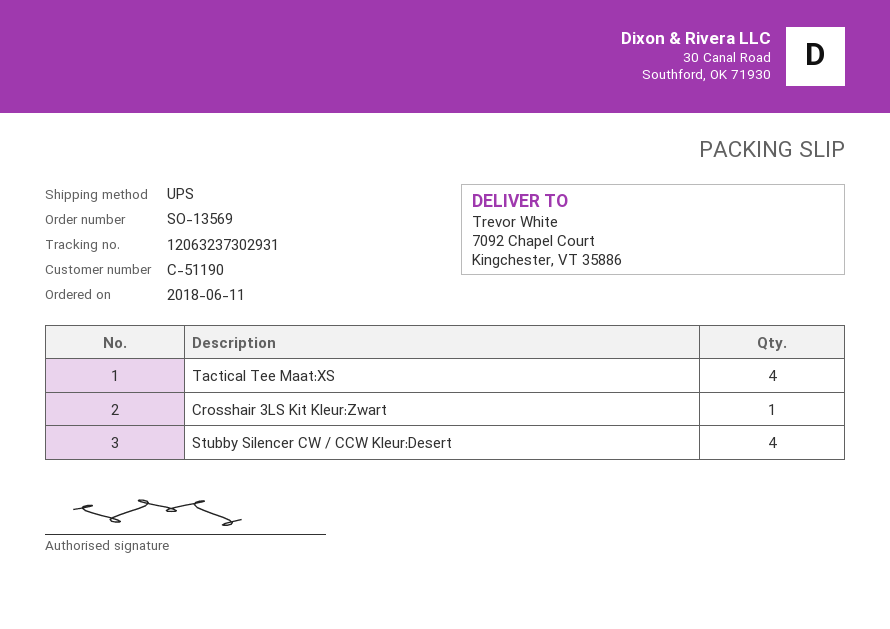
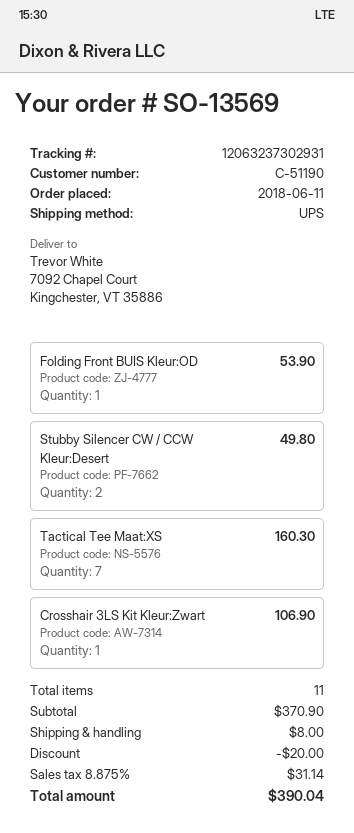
Tactical Tee Maat:XS: 4 -> 7
Stubby Silencer CW / CCW Kleur:Desert: 4 -> 2
Folding Front BUIS Kleur:OD: none -> 1

